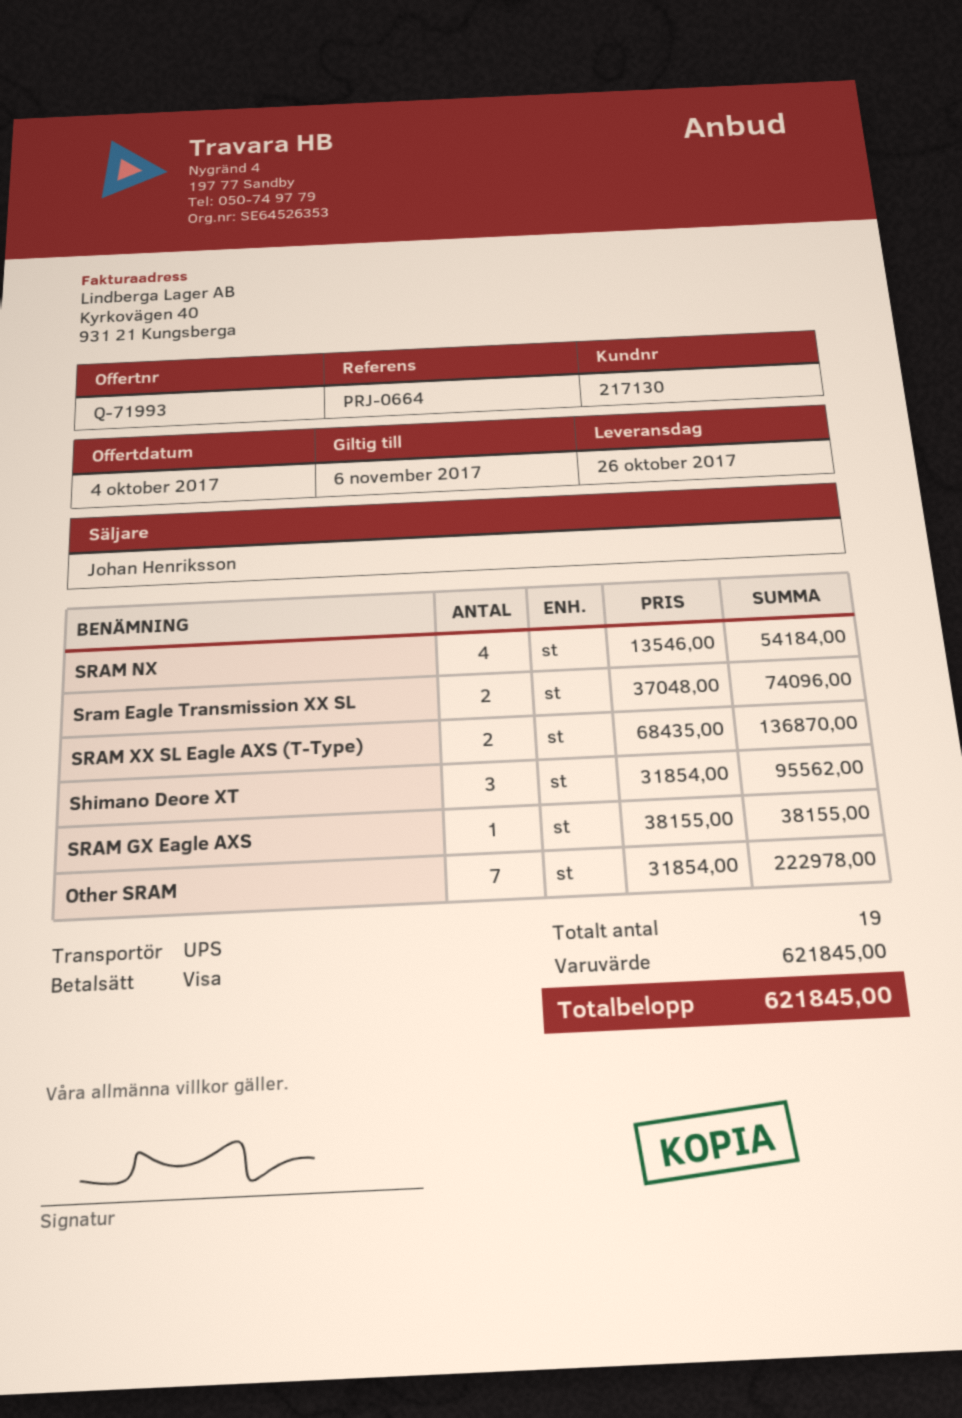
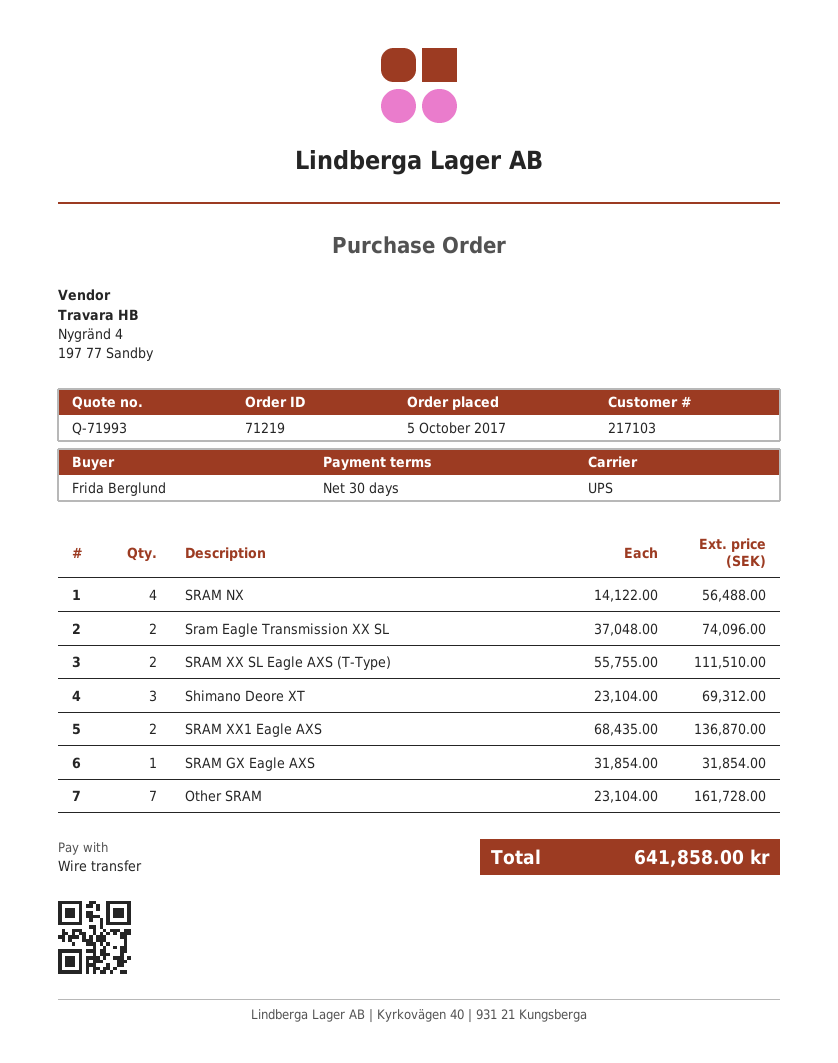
customer number: 217130 -> 217103
payment method: Visa -> bank transfer
SRAM NX: 4 x 13546.00 = 54184.00 -> 4 x 14122.00 = 56488.00
SRAM XX SL Eagle AXS (T-Type): 2 x 68435.00 = 136870.00 -> 2 x 55755.00 = 111510.00
Shimano Deore XT: 3 x 31854.00 = 95562.00 -> 3 x 23104.00 = 69312.00
SRAM GX Eagle AXS: 1 x 38155.00 = 38155.00 -> 1 x 31854.00 = 31854.00
Other SRAM: 7 x 31854.00 = 222978.00 -> 7 x 23104.00 = 161728.00
SRAM XX1 Eagle AXS: none -> 2 x 68435.00 = 136870.00
total: 621845.00 -> 641858.00

